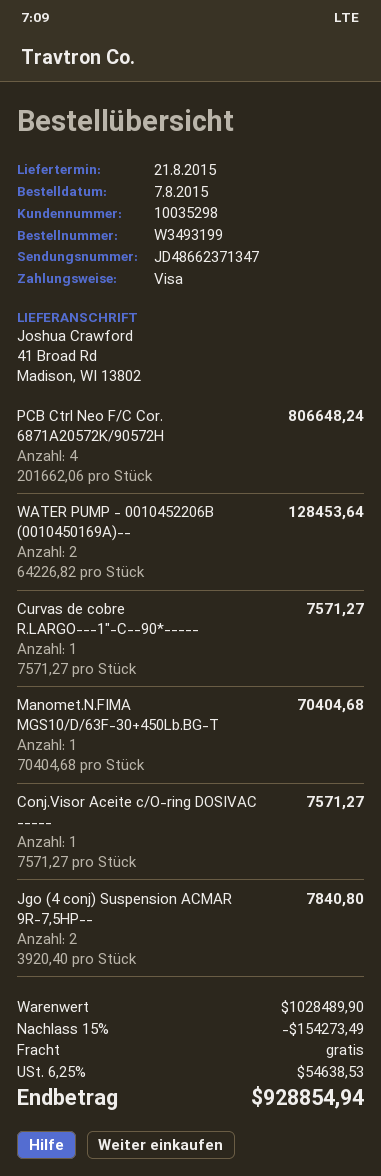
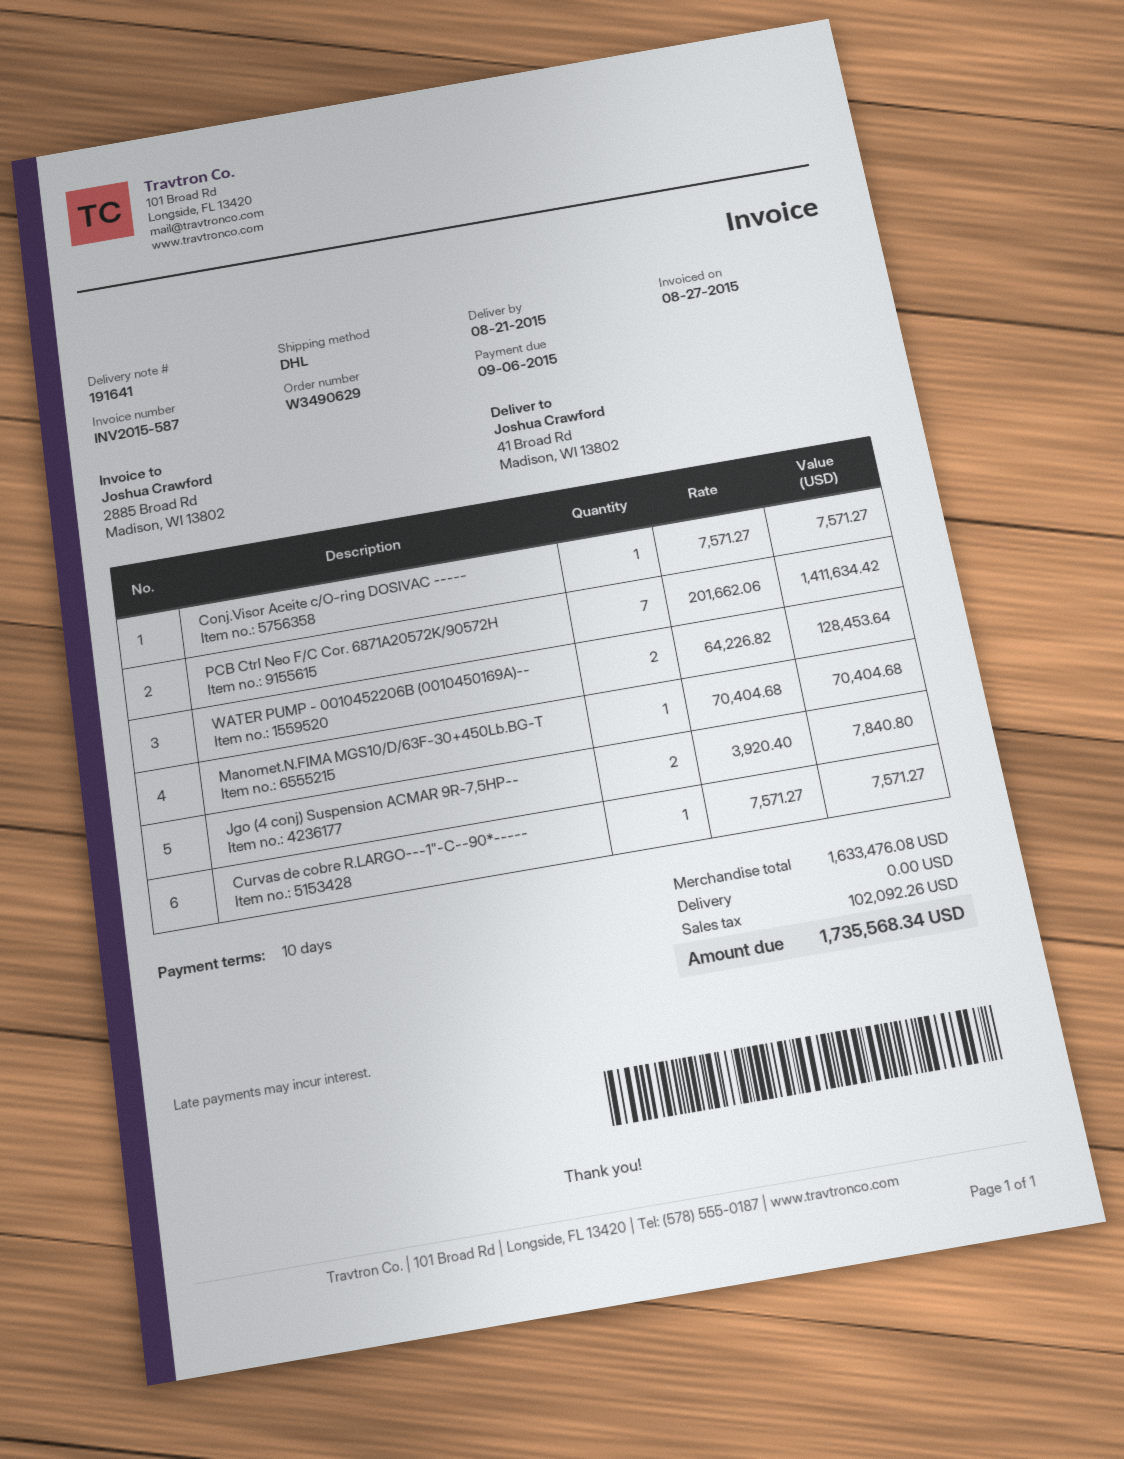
order number: W3493199 -> W3490629
PCB Ctrl Neo F/C Cor. 6871A20572K/90572H: 4 x 201662.06 = 806648.24 -> 7 x 201662.06 = 1411634.42
subtotal: 1028489.90 -> 1633476.08
discount: 15% = 154273.49 -> none
tax: 54638.53 -> 102092.26
total: 928854.94 -> 1735568.34

